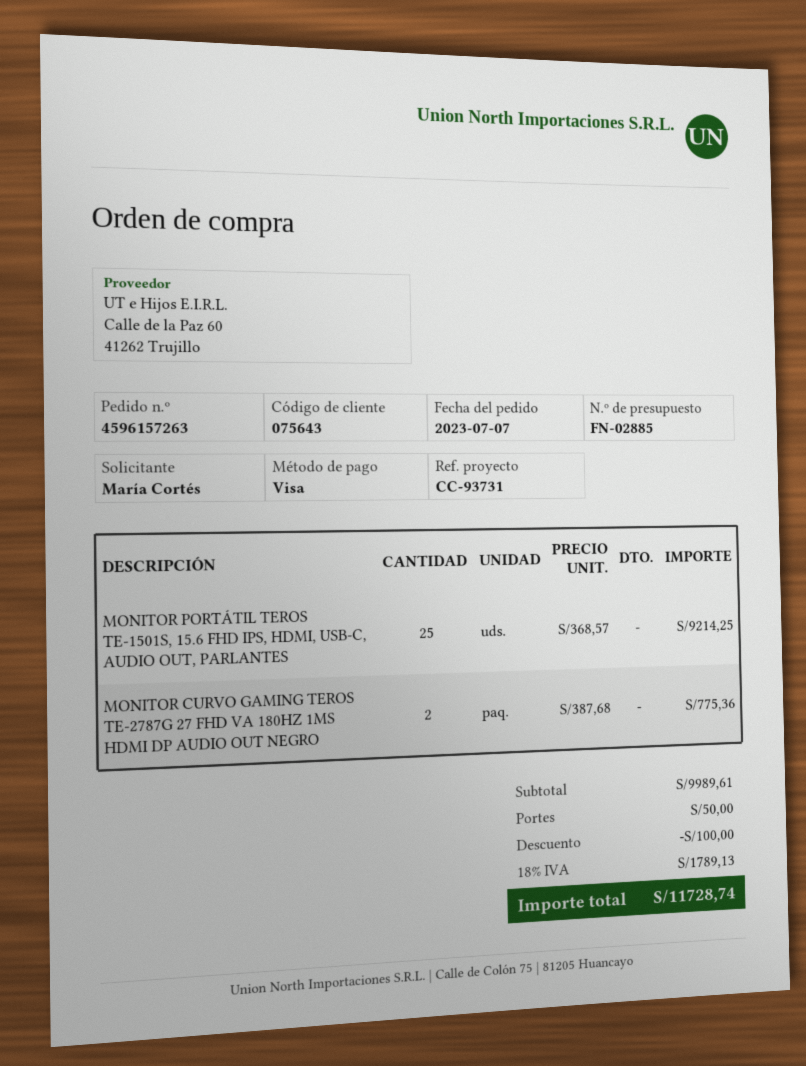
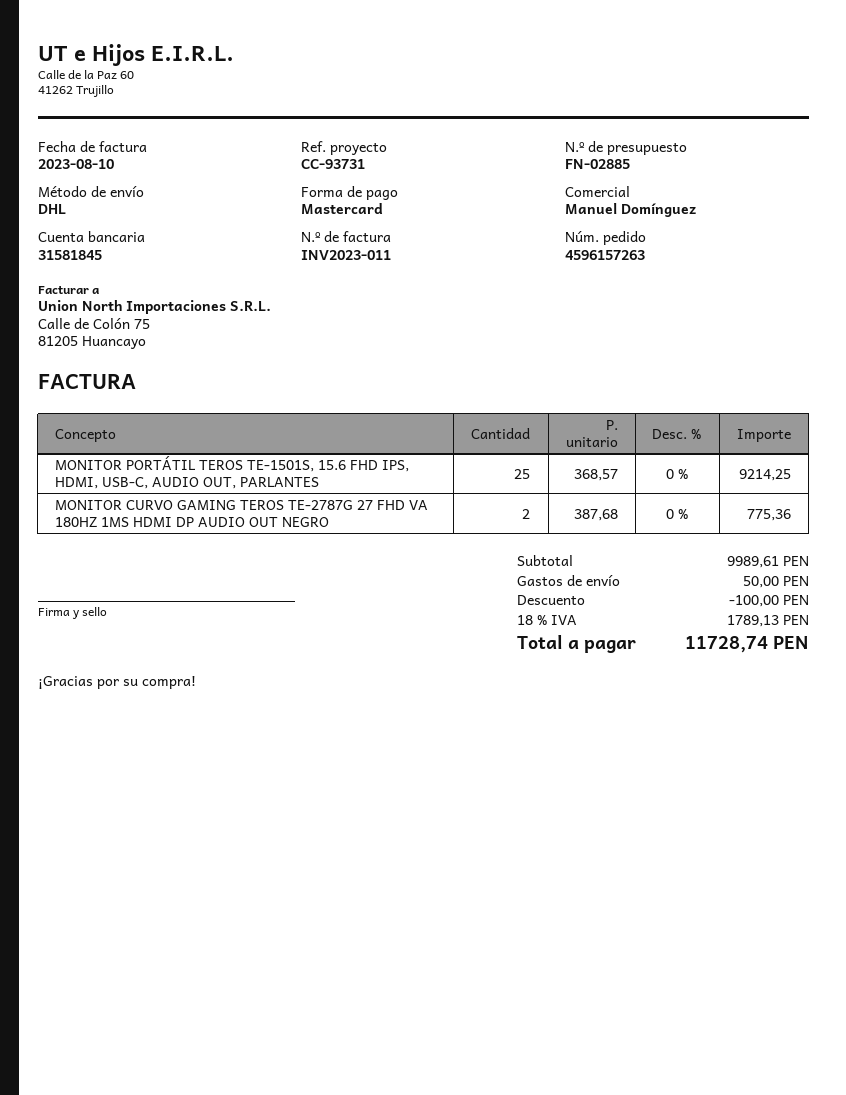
payment method: Visa -> Mastercard

